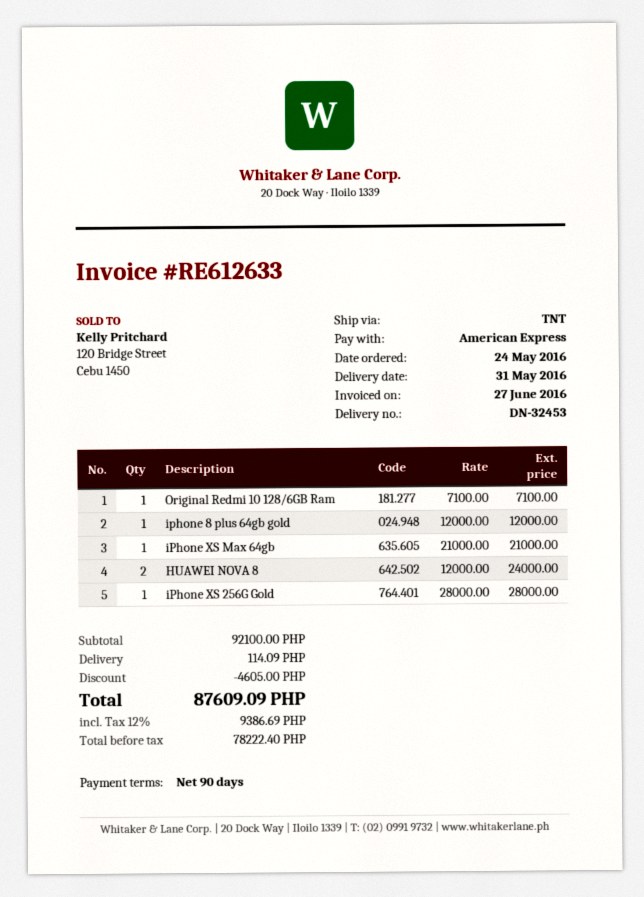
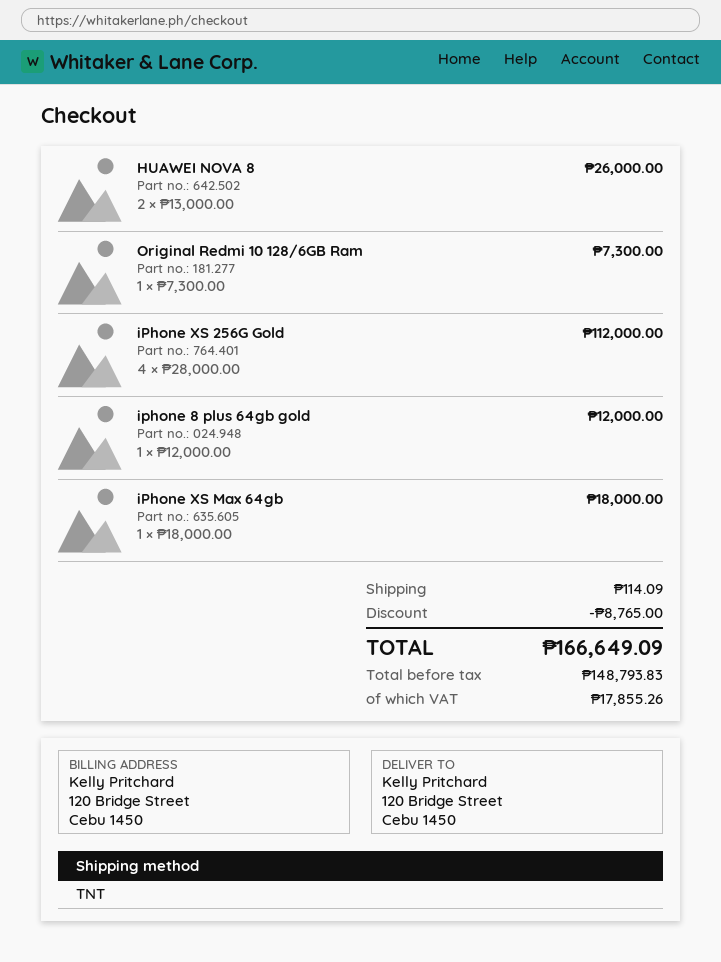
Original Redmi 10 128/6GB Ram: 1 x 7100.00 = 7100.00 -> 1 x 7300.00 = 7300.00
iPhone XS Max 64gb: 1 x 21000.00 = 21000.00 -> 1 x 18000.00 = 18000.00
HUAWEI NOVA 8: 2 x 12000.00 = 24000.00 -> 2 x 13000.00 = 26000.00
iPhone XS 256G Gold: 1 x 28000.00 = 28000.00 -> 4 x 28000.00 = 112000.00
discount: 4605.00 -> 8765.00
net: 78222.40 -> 148793.83
tax: 9386.69 -> 17855.26
total: 87609.09 -> 166649.09

